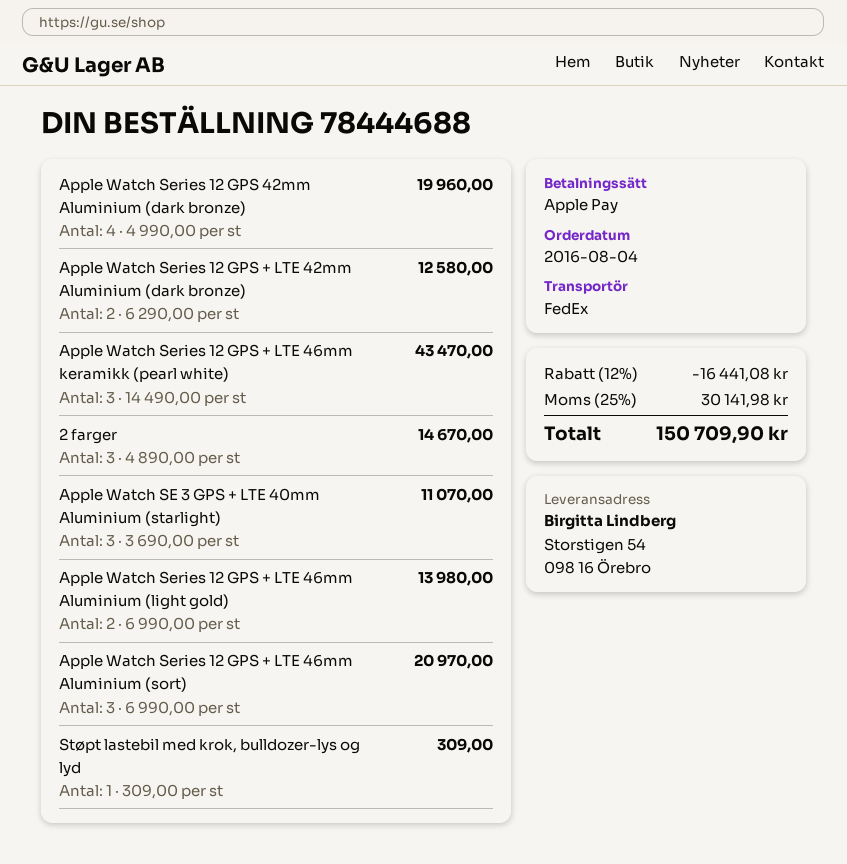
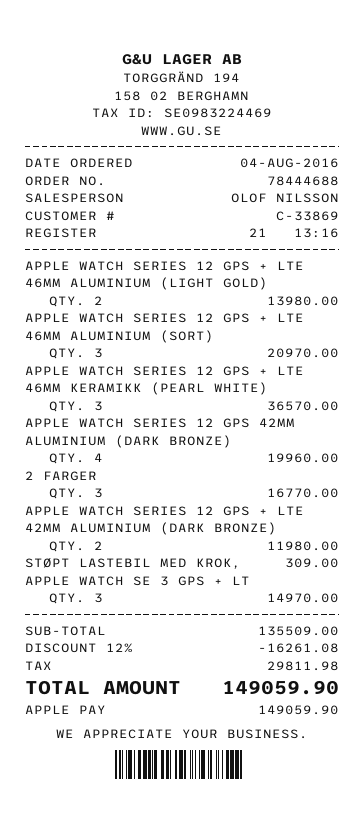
Apple Watch Series 12 GPS + LTE 42mm Aluminium (dark bronze): 2 for 12580.00 -> 2 for 11980.00
Apple Watch Series 12 GPS + LTE 46mm keramikk (pearl white): 3 for 43470.00 -> 3 for 36570.00
2 farger: 3 for 14670.00 -> 3 for 16770.00
Apple Watch SE 3 GPS + LTE 40mm Aluminium (starlight): 3 for 11070.00 -> 3 for 14970.00
discount: 12% = 16441.08 -> 12% = 16261.08
tax: 30141.98 -> 29811.98
total: 150709.90 -> 149059.90

